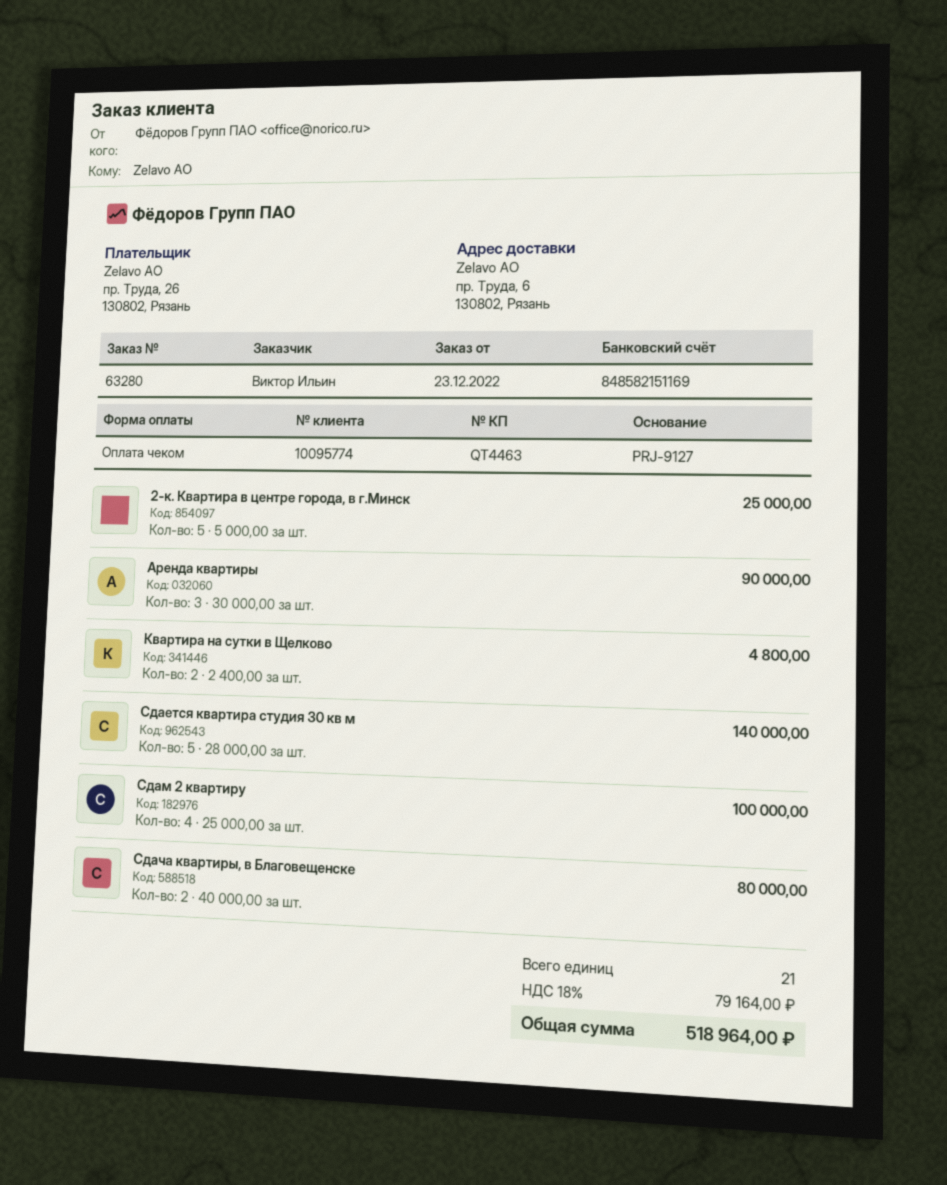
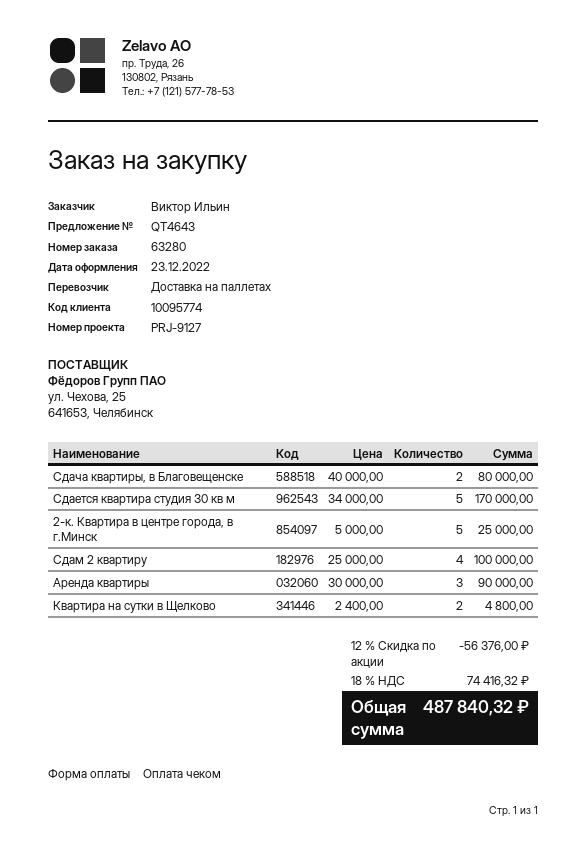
quote number: QT4463 -> QT4643
Сдается квартира студия 30 кв м: 5 x 28000.00 = 140000.00 -> 5 x 34000.00 = 170000.00
discount: none -> 12% = 56376.00
tax: 18% = 79164.00 -> 18% = 74416.32
total: 518964.00 -> 487840.32

